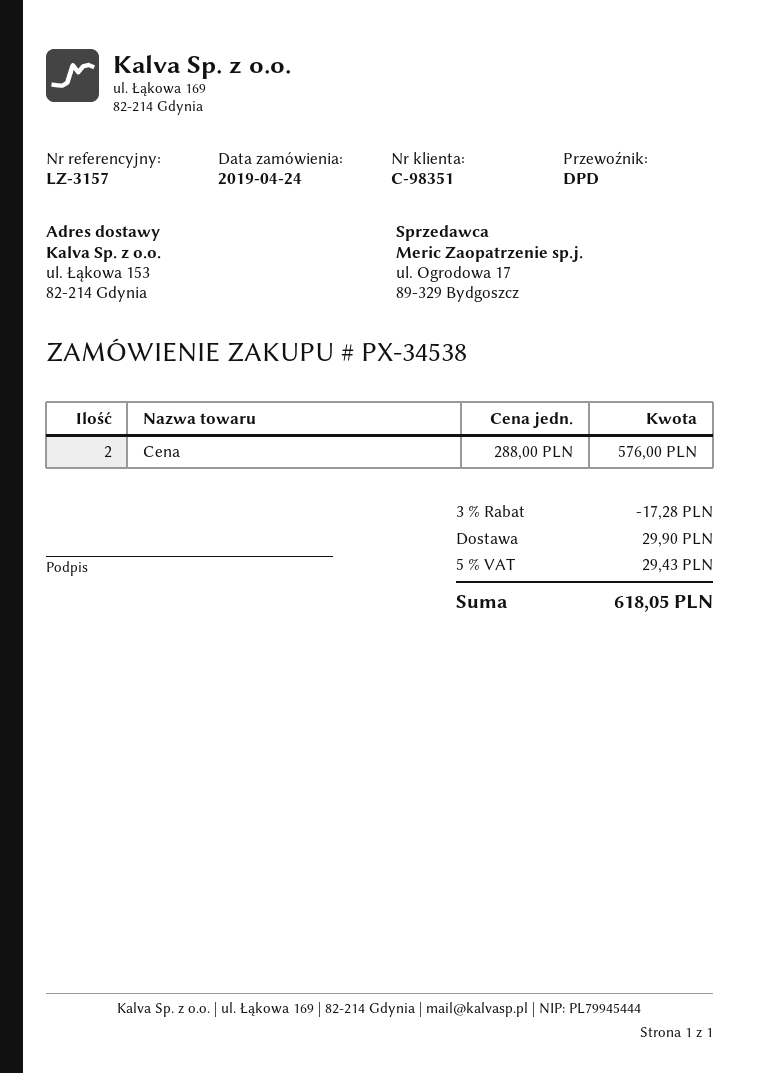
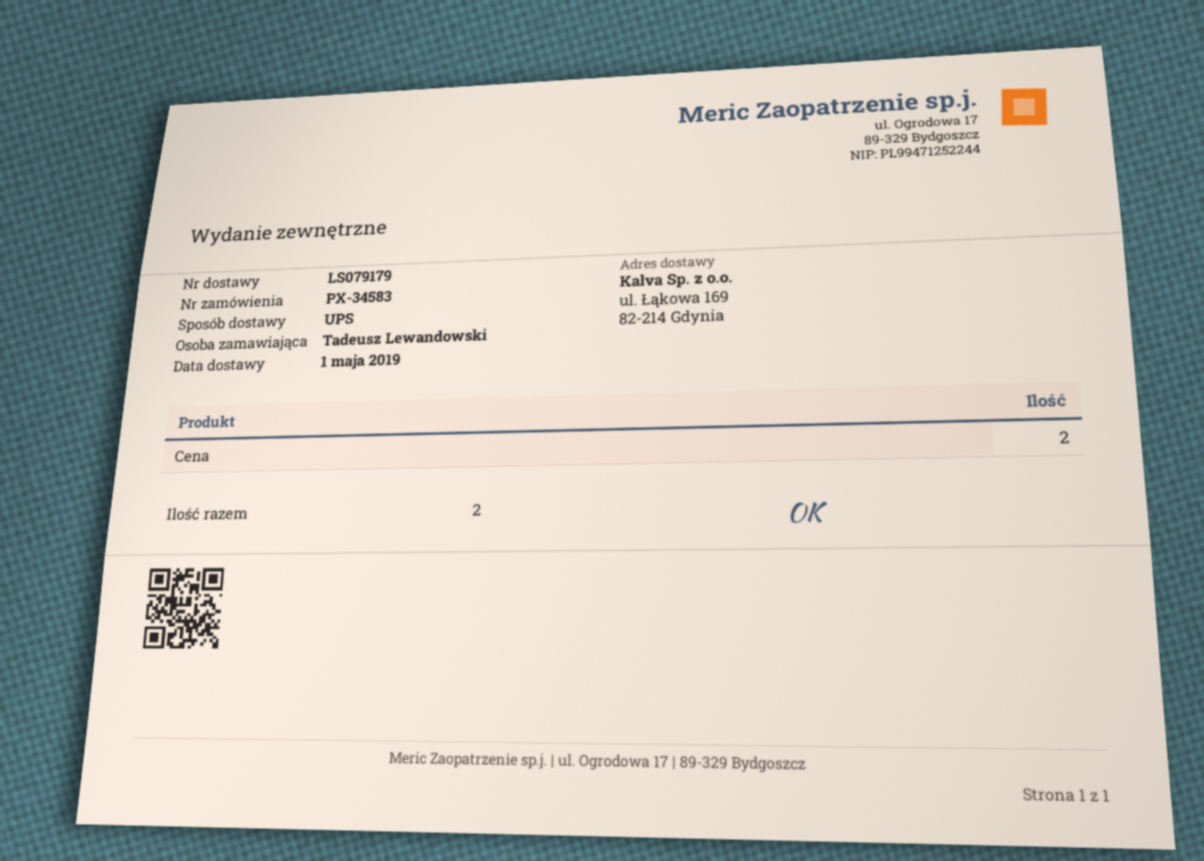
order number: PX-34538 -> PX-34583
shipping method: DPD -> UPS
ship to: ul. Łąkowa 153, 82-214 Gdynia -> ul. Łąkowa 169, 82-214 Gdynia

